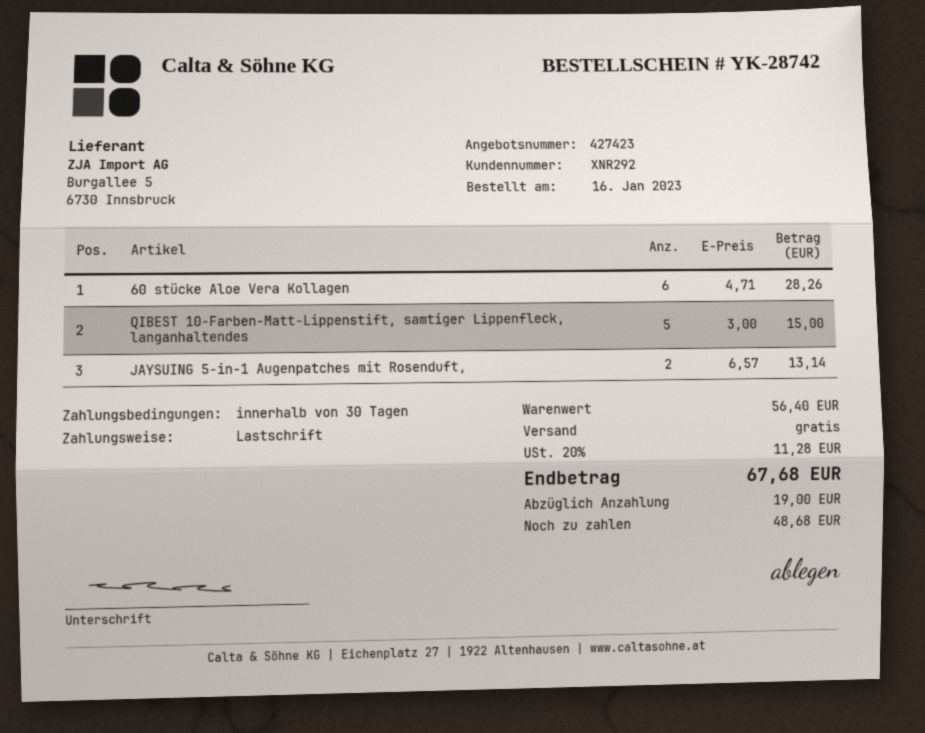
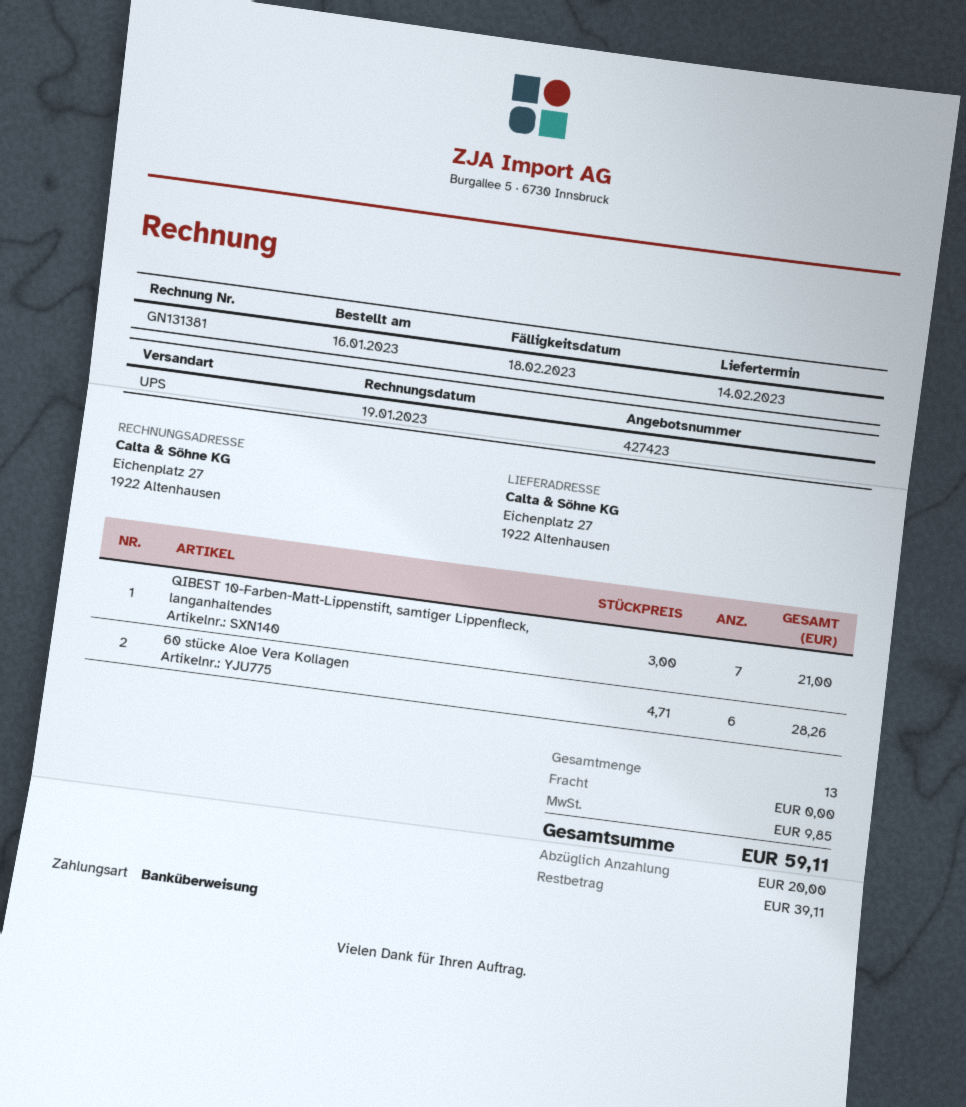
payment method: direct debit -> bank transfer
QIBEST 10-Farben-Matt-Lippenstift, samtiger Lippenfleck, langanhaltendes: 5 x 3.00 = 15.00 -> 7 x 3.00 = 21.00
JAYSUING 5-in-1 Augenpatches mit Rosenduft,: 2 x 6.57 = 13.14 -> none
tax: 11.28 -> 9.85
total: 67.68 -> 59.11
deposit: 19.00 -> 20.00
balance: 48.68 -> 39.11

